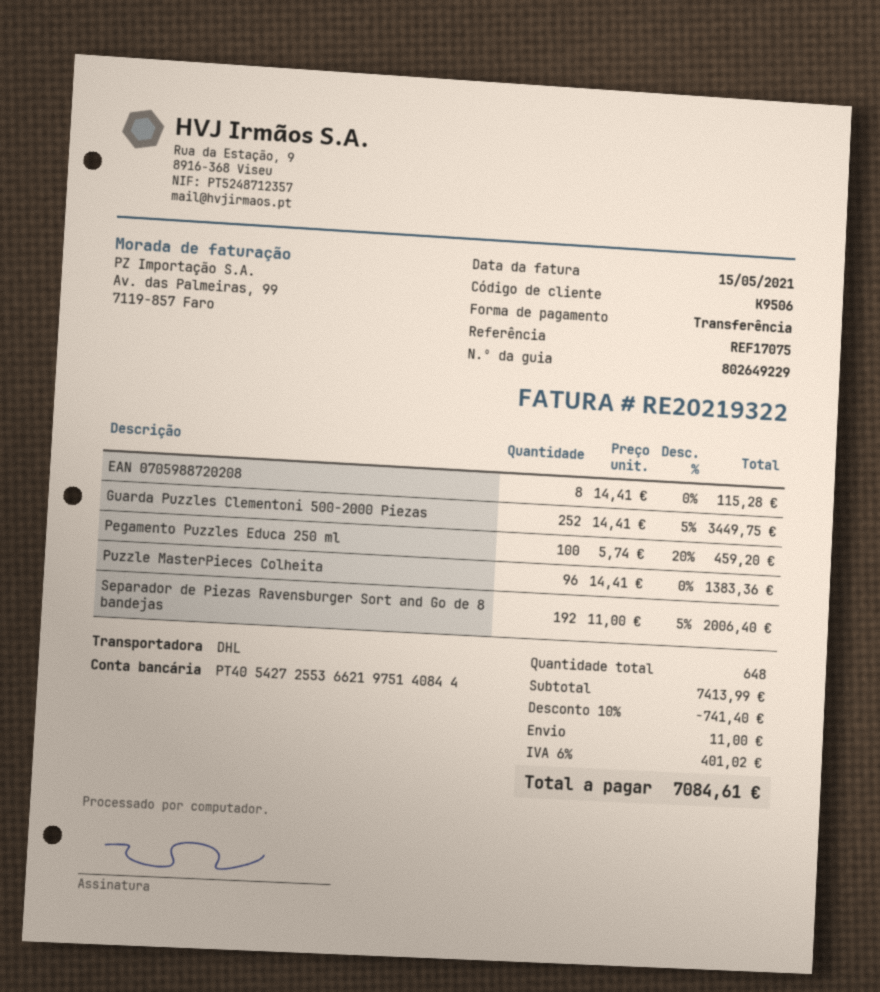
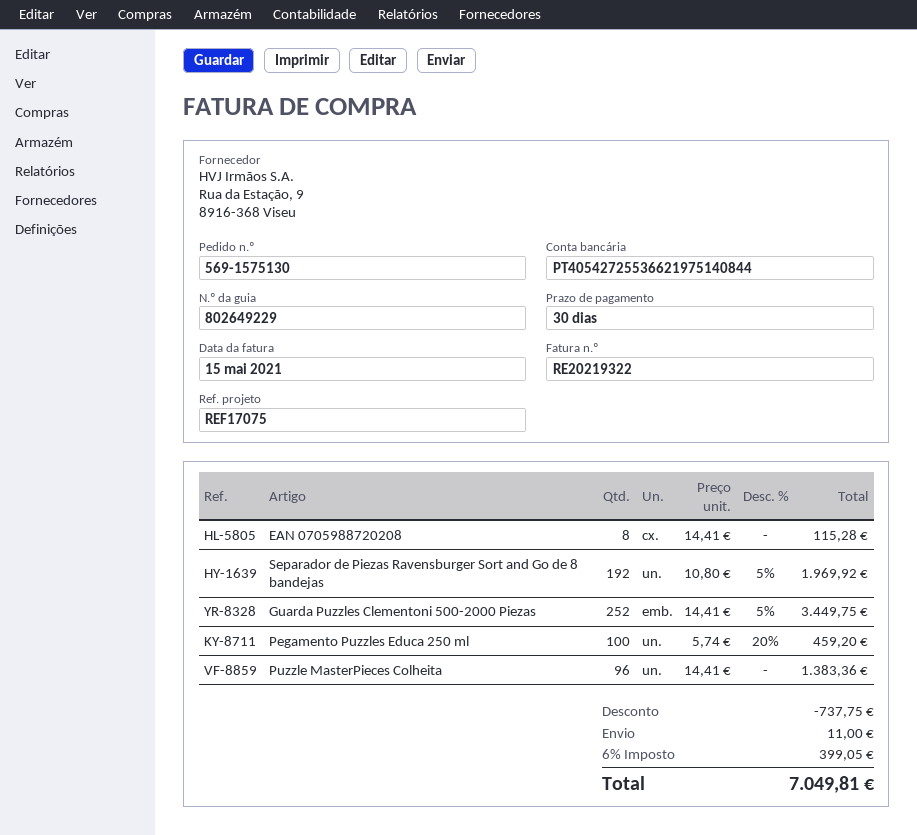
Separador de Piezas Ravensburger Sort and Go de 8 bandejas: 192 x 11.00 - 5% = 2006.40 -> 192 x 10.80 - 5% = 1969.92
discount: 741.40 -> 737.75
tax: 6% = 401.02 -> 6% = 399.05
total: 7084.61 -> 7049.81

